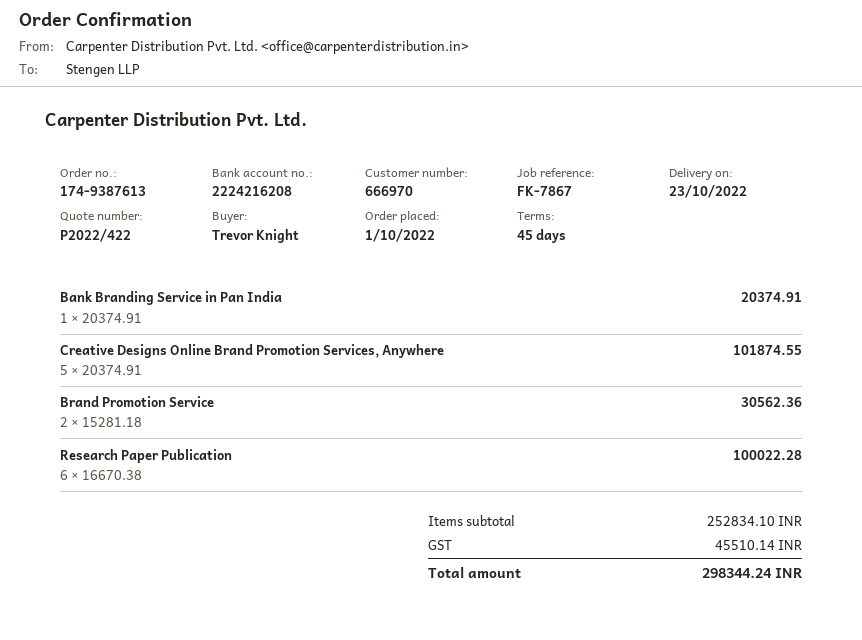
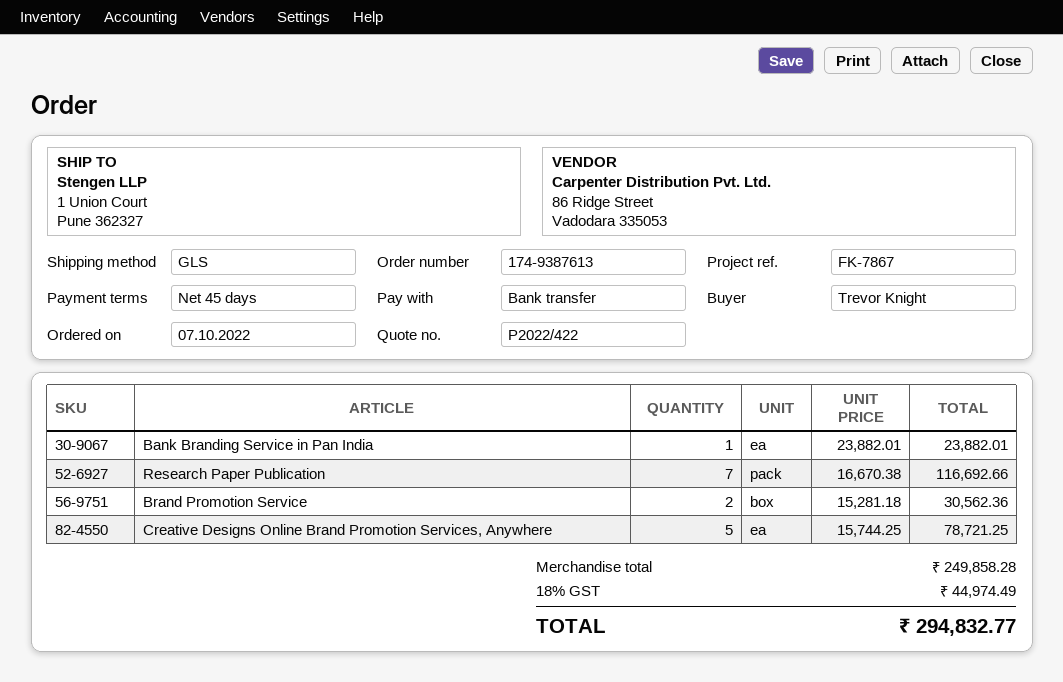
order date: 2022-10-01 -> 2022-10-07
Bank Branding Service in Pan India: 1 x 20374.91 = 20374.91 -> 1 x 23882.01 = 23882.01
Creative Designs Online Brand Promotion Services, Anywhere: 5 x 20374.91 = 101874.55 -> 5 x 15744.25 = 78721.25
Research Paper Publication: 6 x 16670.38 = 100022.28 -> 7 x 16670.38 = 116692.66
subtotal: 252834.10 -> 249858.28
tax: 45510.14 -> 44974.49
total: 298344.24 -> 294832.77

